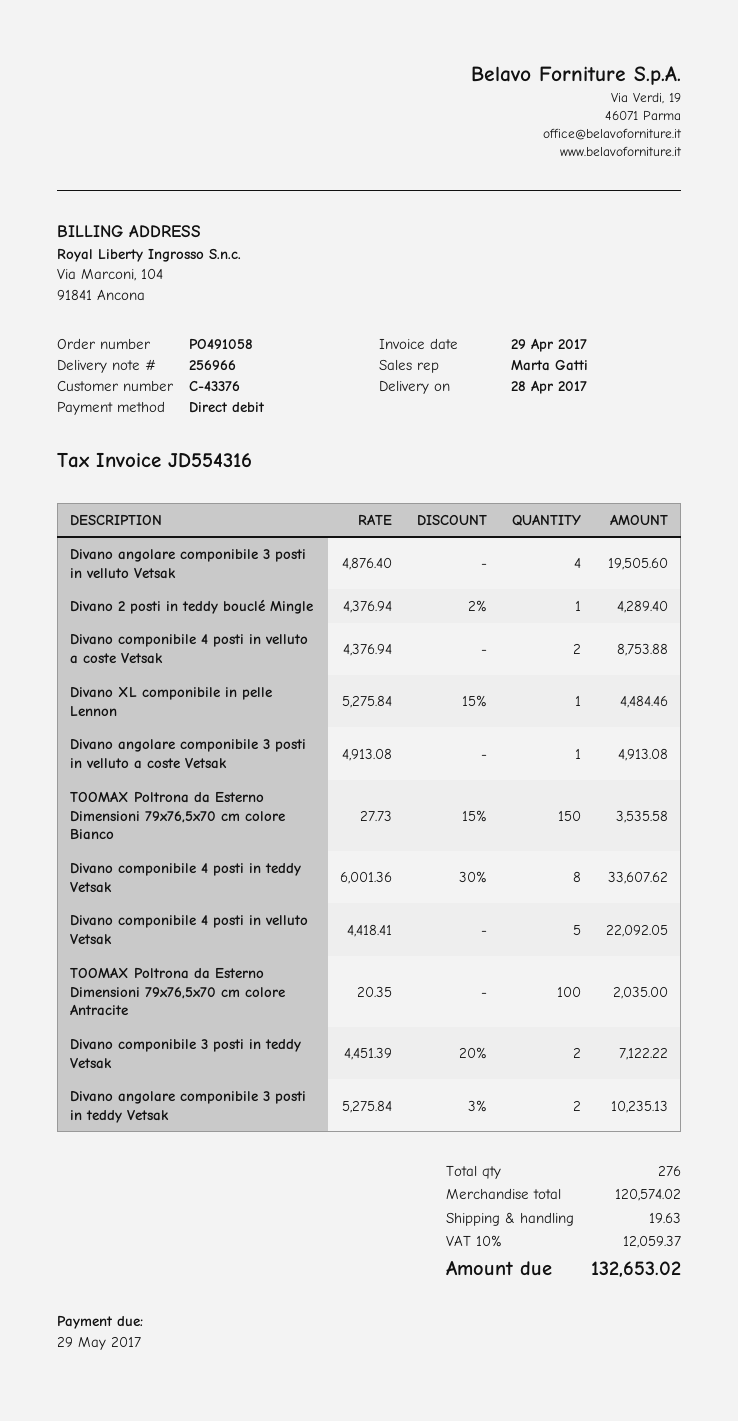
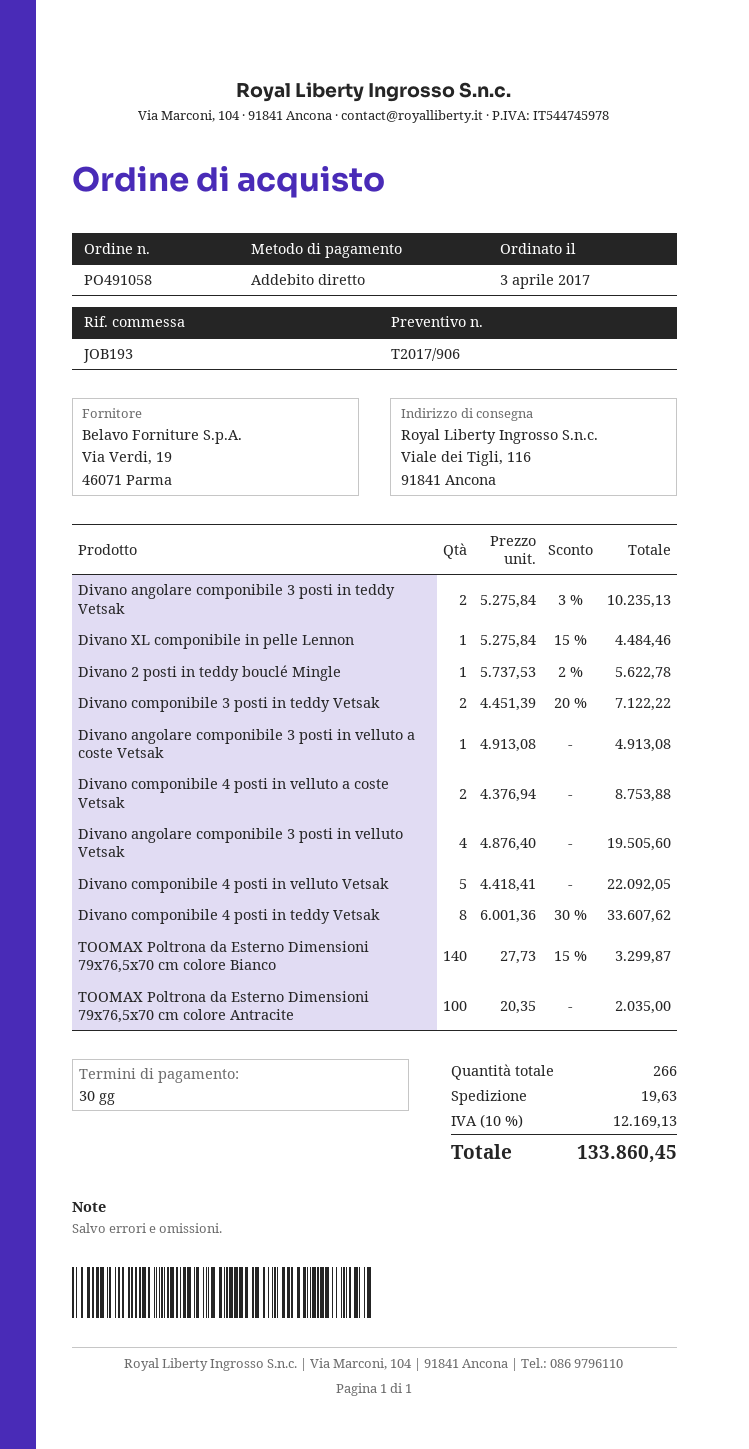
Divano 2 posti in teddy bouclé Mingle: 1 x 4376.94 - 2% = 4289.40 -> 1 x 5737.53 - 2% = 5622.78
TOOMAX Poltrona da Esterno Dimensioni 79x76,5x70 cm colore Bianco: 150 x 27.73 - 15% = 3535.58 -> 140 x 27.73 - 15% = 3299.87
total quantity: 276 -> 266
tax: 10% = 12059.37 -> 10% = 12169.13
total: 132653.02 -> 133860.45

